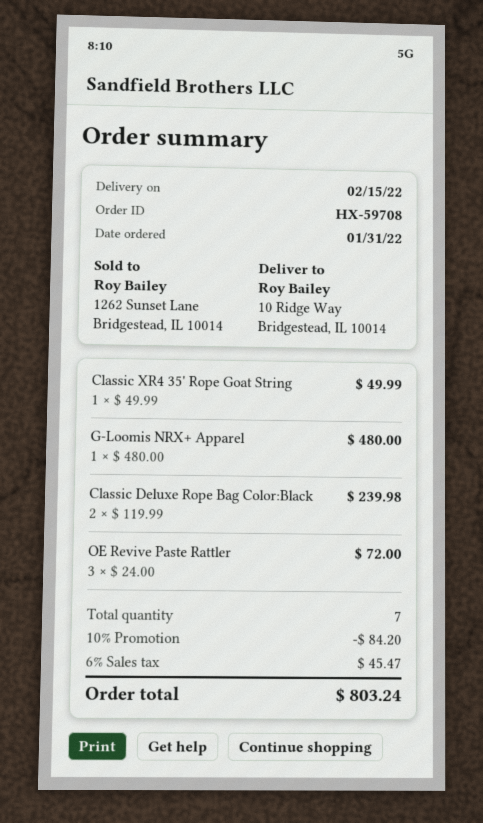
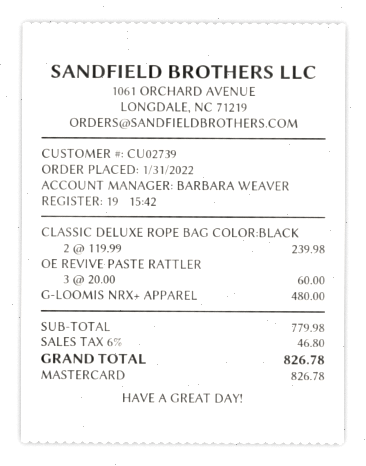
Classic XR4 35' Rope Goat String: 1 x 49.99 = 49.99 -> none
OE Revive Paste Rattler: 3 x 24.00 = 72.00 -> 3 x 20.00 = 60.00
discount: 10% = 84.20 -> none
tax: 6% = 45.47 -> 6% = 46.80
total: 803.24 -> 826.78

